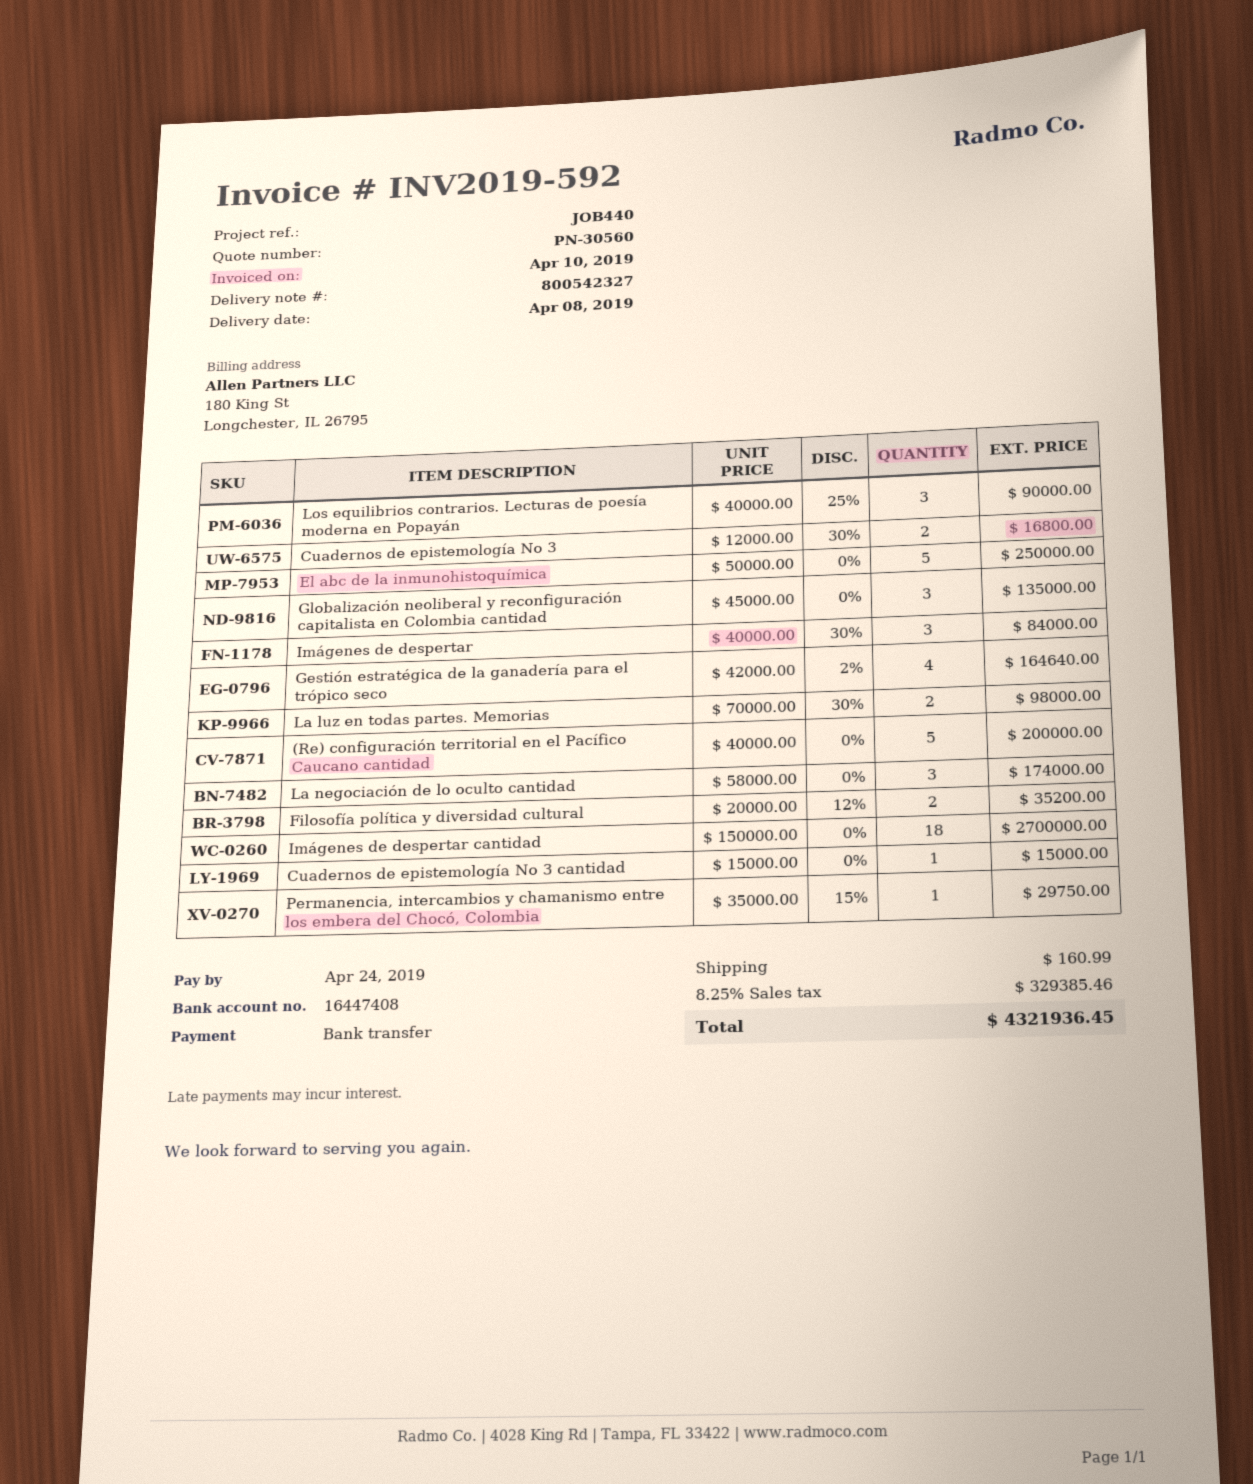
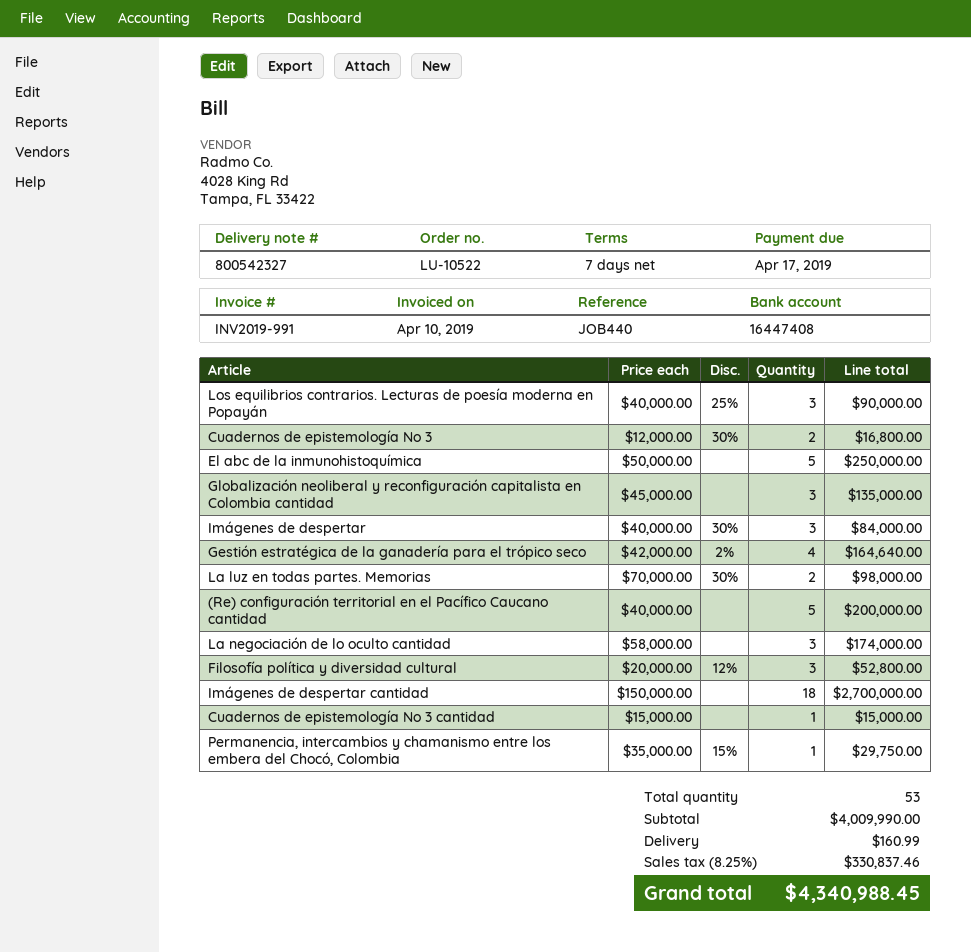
invoice number: INV2019-592 -> INV2019-991
due date: 2019-04-24 -> 2019-04-17
Filosofía política y diversidad cultural: 2 x 20000.00 - 12% = 35200.00 -> 3 x 20000.00 - 12% = 52800.00
tax: 8.25% = 329385.46 -> 8.25% = 330837.46
total: 4321936.45 -> 4340988.45

